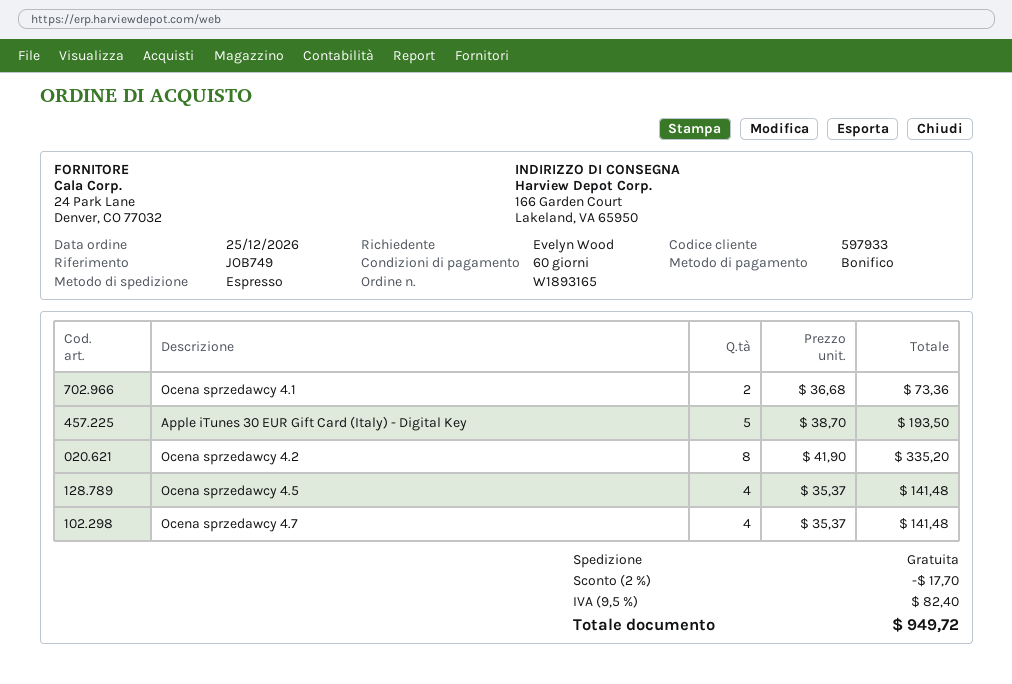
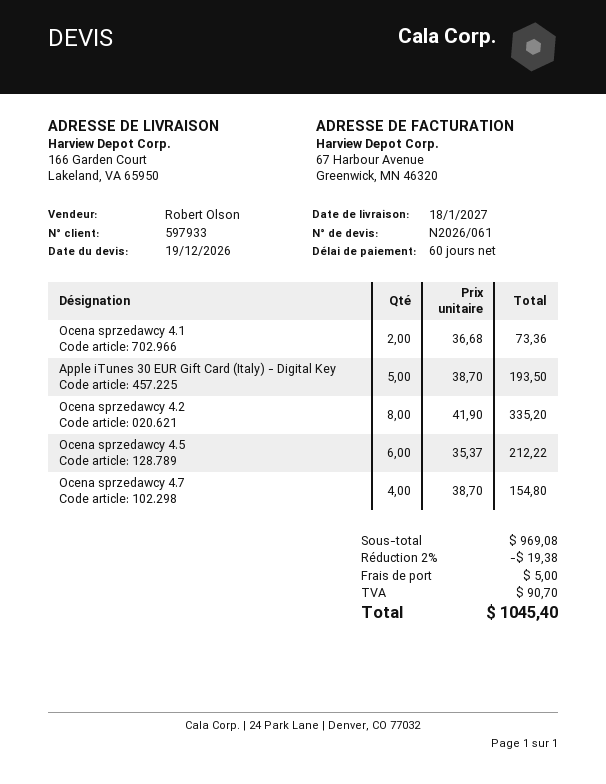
Ocena sprzedawcy 4.5: 4 x 35.37 = 141.48 -> 6 x 35.37 = 212.22
Ocena sprzedawcy 4.7: 4 x 35.37 = 141.48 -> 4 x 38.70 = 154.80
discount: 2% = 17.70 -> 2% = 19.38
shipping: 0.00 -> 5.00
tax: 82.40 -> 90.70
total: 949.72 -> 1045.40

